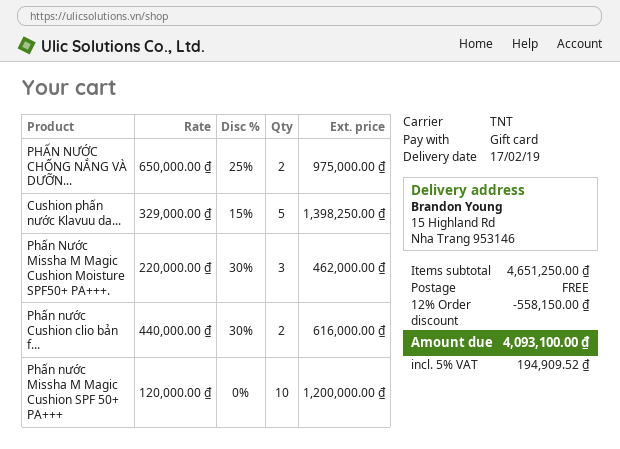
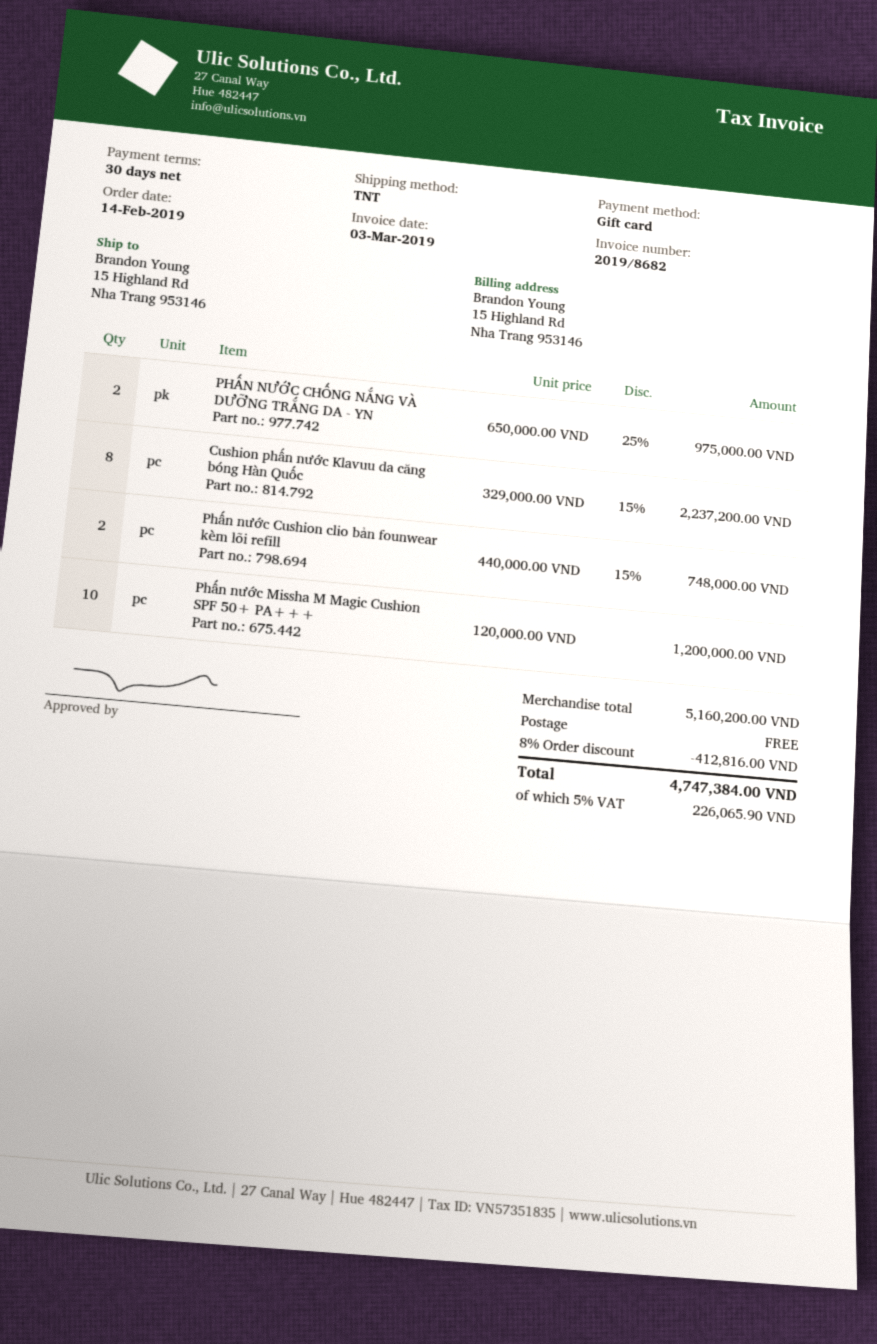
Cushion phấn nước Klavuu da...: 5 x 329000.00 - 15% = 1398250.00 -> 8 x 329000.00 - 15% = 2237200.00
Phấn Nước Missha M Magic Cushion Moisture SPF50+ PA+++.: 3 x 220000.00 - 30% = 462000.00 -> none
Phấn nước Cushion clio bản f...: 2 x 440000.00 - 30% = 616000.00 -> 2 x 440000.00 - 15% = 748000.00
subtotal: 4651250.00 -> 5160200.00
discount: 12% = 558150.00 -> 8% = 412816.00
tax: 5% = 194909.52 -> 5% = 226065.90
total: 4093100.00 -> 4747384.00

